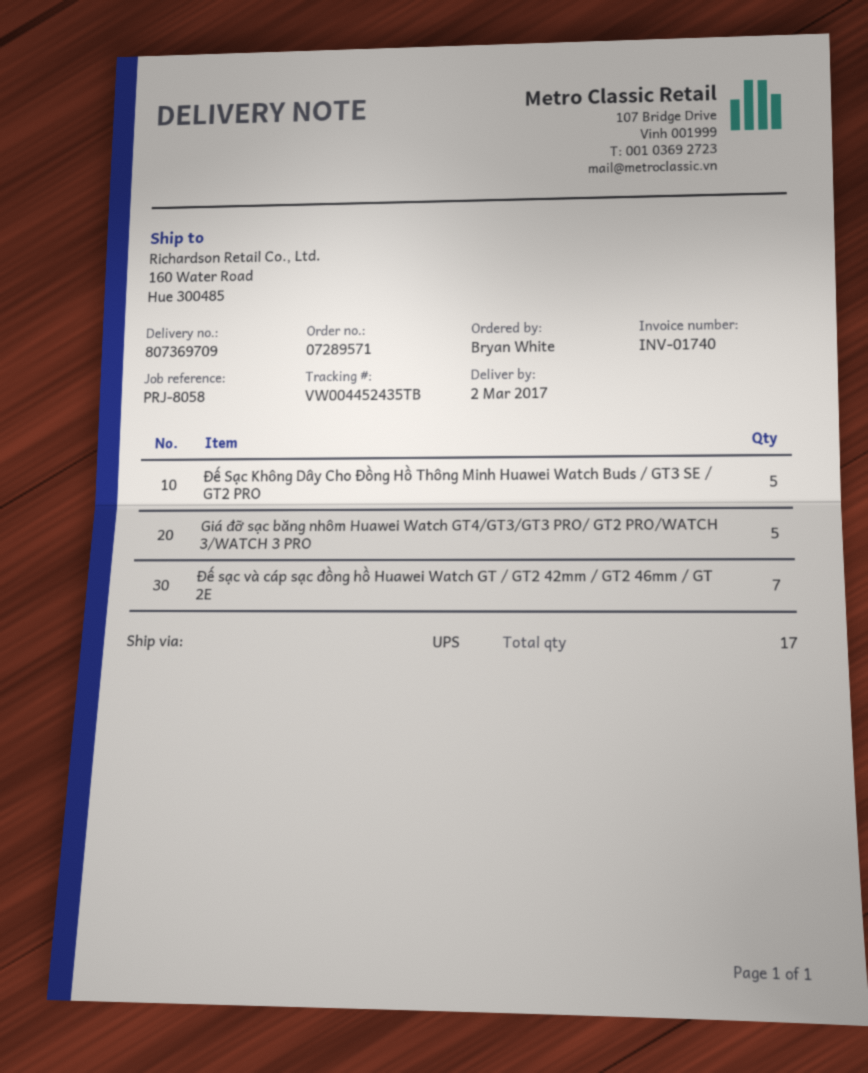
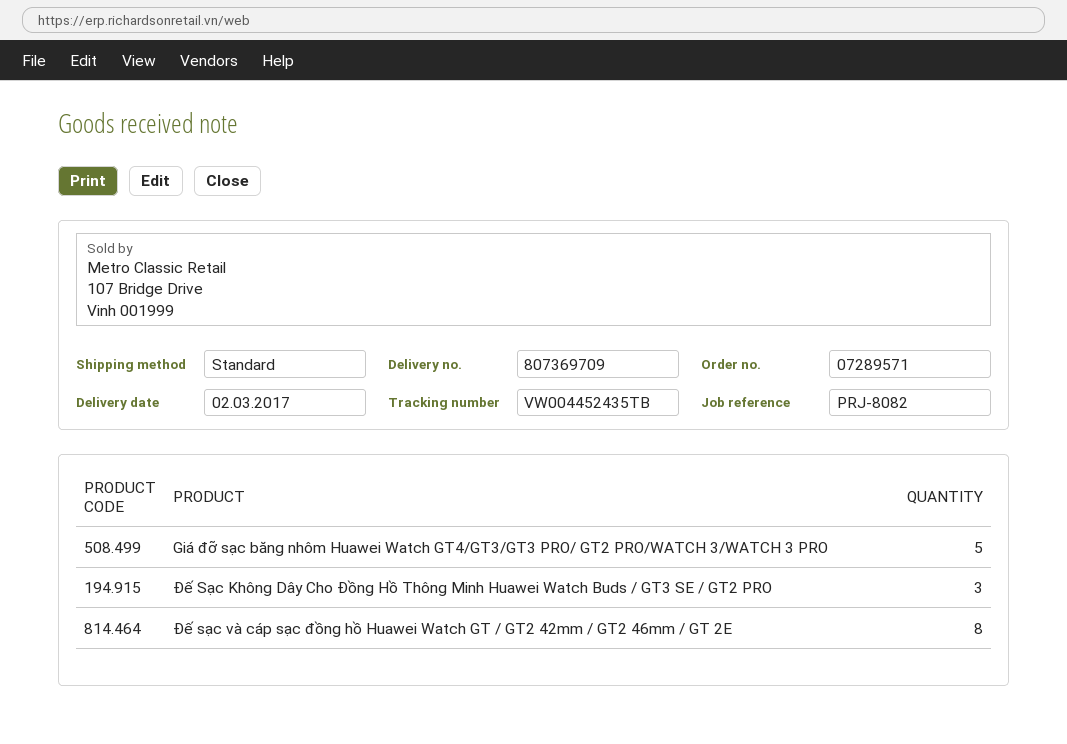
reference: PRJ-8058 -> PRJ-8082
shipping method: UPS -> standard
Đế Sạc Không Dây Cho Đồng Hồ Thông Minh Huawei Watch Buds / GT3 SE / GT2 PRO: 5 -> 3
Đế sạc và cáp sạc đồng hồ Huawei Watch GT / GT2 42mm / GT2 46mm / GT 2E: 7 -> 8

